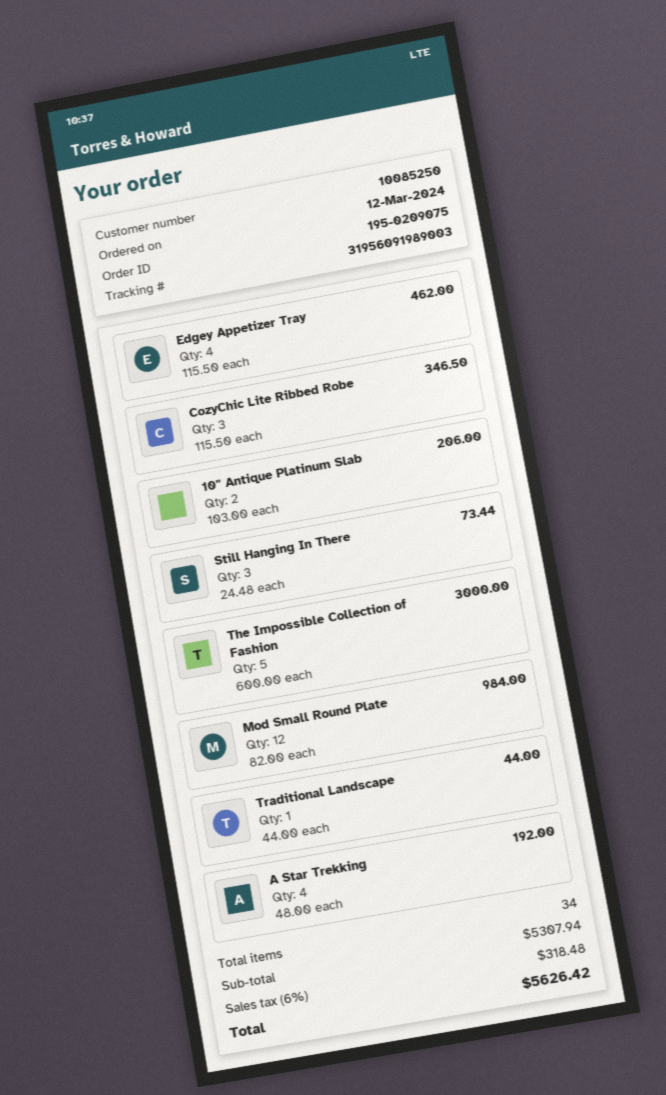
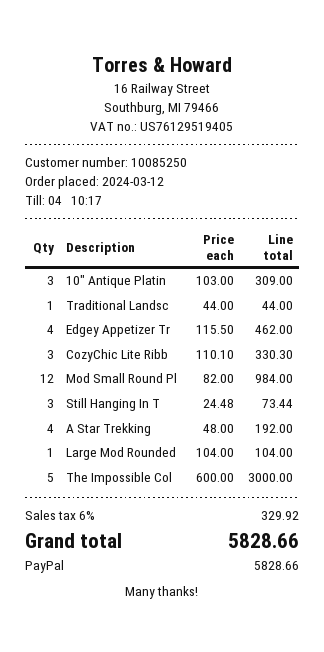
CozyChic Lite Ribbed Robe: 3 x 115.50 = 346.50 -> 3 x 110.10 = 330.30
10" Antique Platinum Slab: 2 x 103.00 = 206.00 -> 3 x 103.00 = 309.00
Large Mod Rounded: none -> 1 x 104.00 = 104.00
tax: 6% = 318.48 -> 6% = 329.92
total: 5626.42 -> 5828.66

